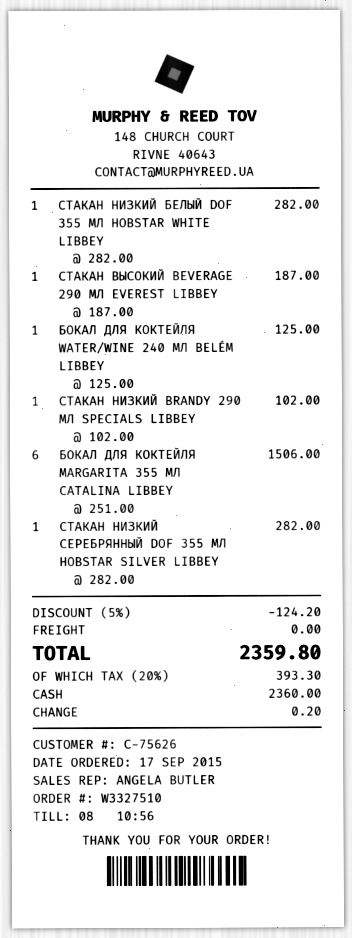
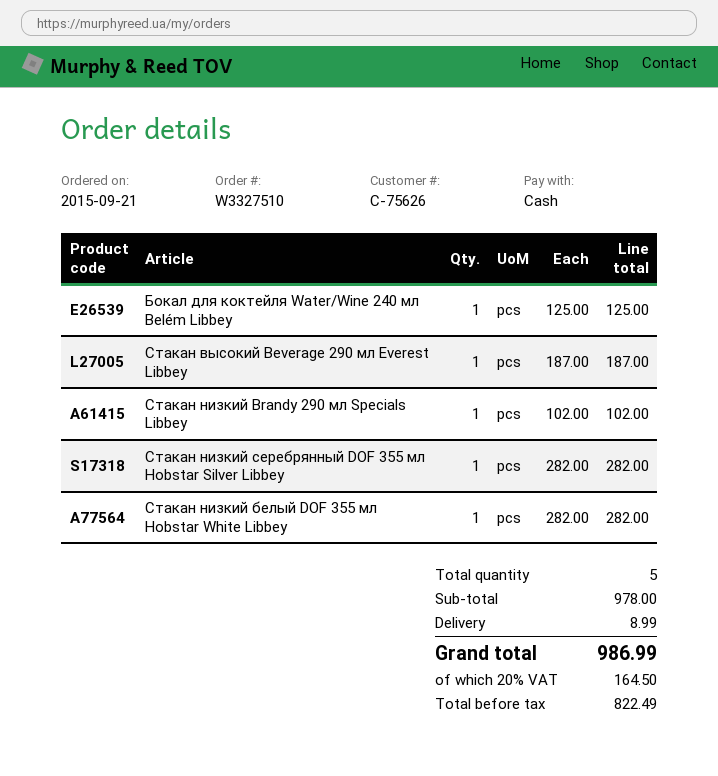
order date: 2015-09-17 -> 2015-09-21
БОКАЛ ДЛЯ КОКТЕЙЛЯ MARGARITA 355 МЛ CATALINA LIBBEY: 6 x 251.00 = 1506.00 -> none
discount: 5% = 124.20 -> none
shipping: 0.00 -> 8.99
tax: 20% = 393.30 -> 20% = 164.50
total: 2359.80 -> 986.99

